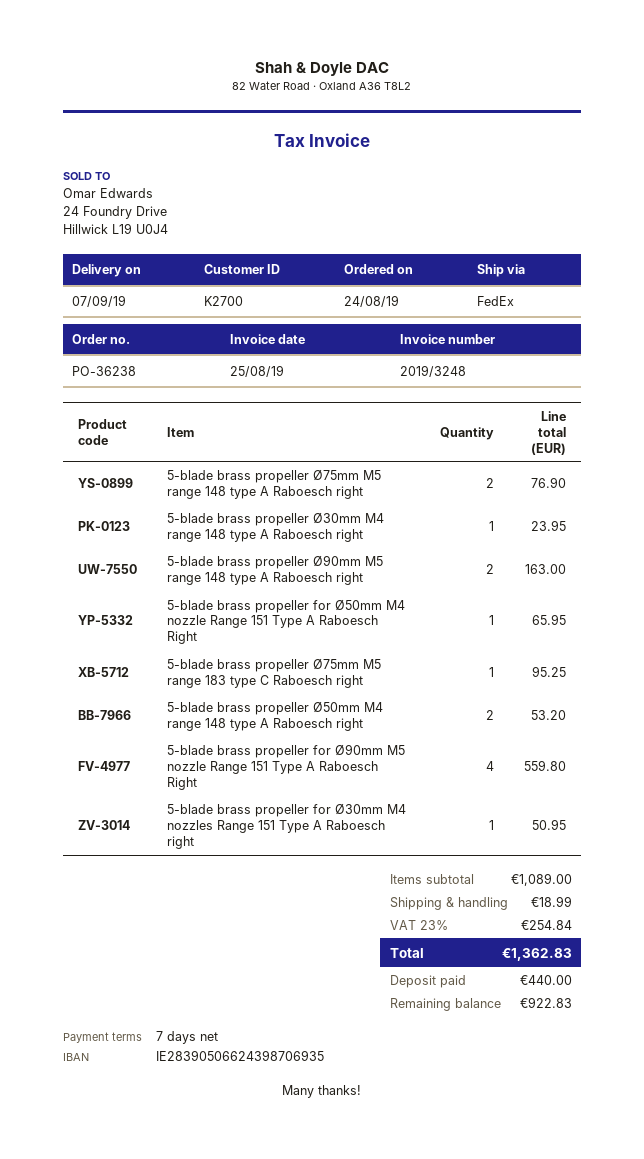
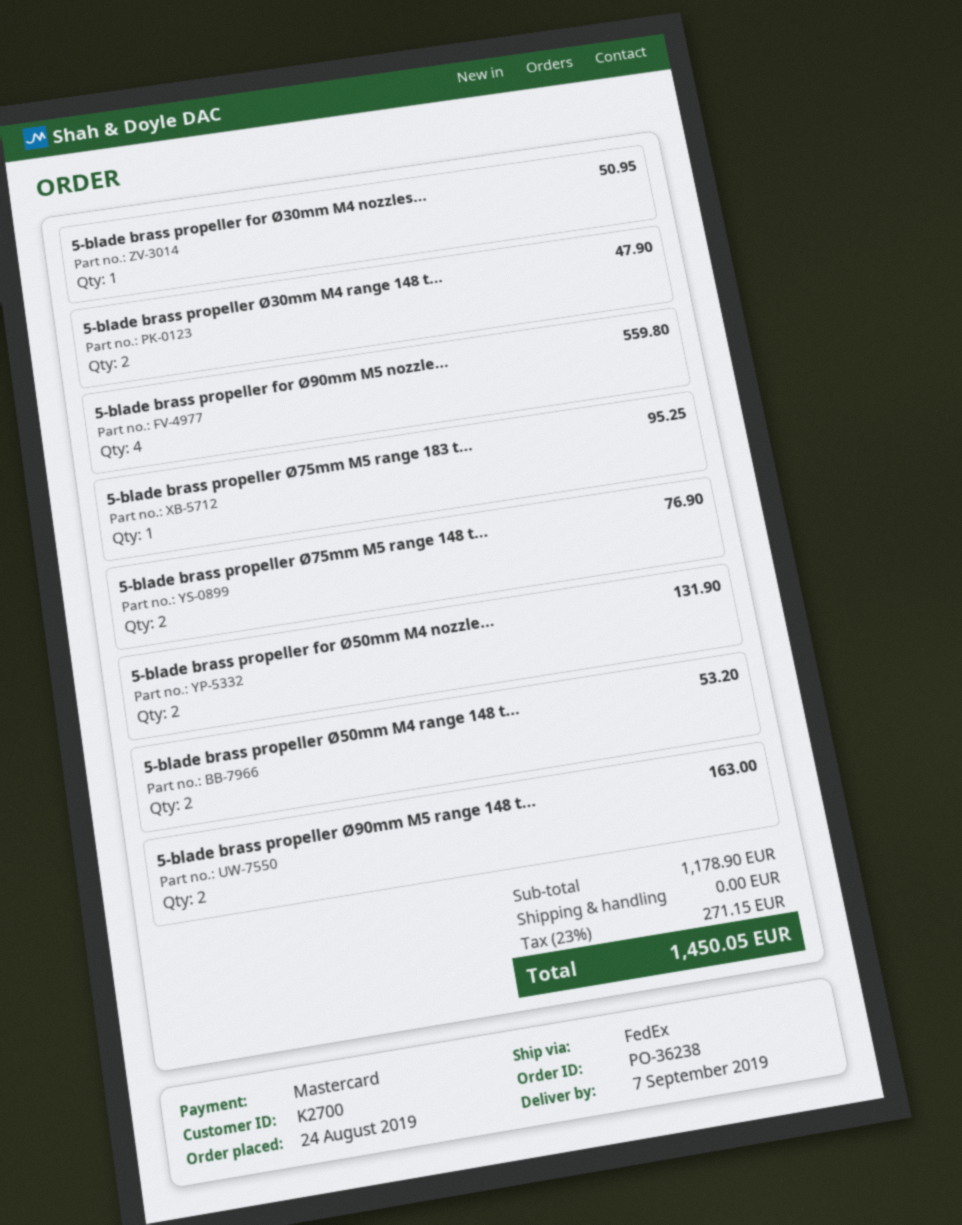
5-blade brass propeller Ø30mm M4 range 148 type A Raboesch right: 1 for 23.95 -> 2 for 47.90
5-blade brass propeller for Ø50mm M4 nozzle Range 151 Type A Raboesch Right: 1 for 65.95 -> 2 for 131.90
subtotal: 1089.00 -> 1178.90
shipping: 18.99 -> 0.00
tax: 23% = 254.84 -> 23% = 271.15
total: 1362.83 -> 1450.05

